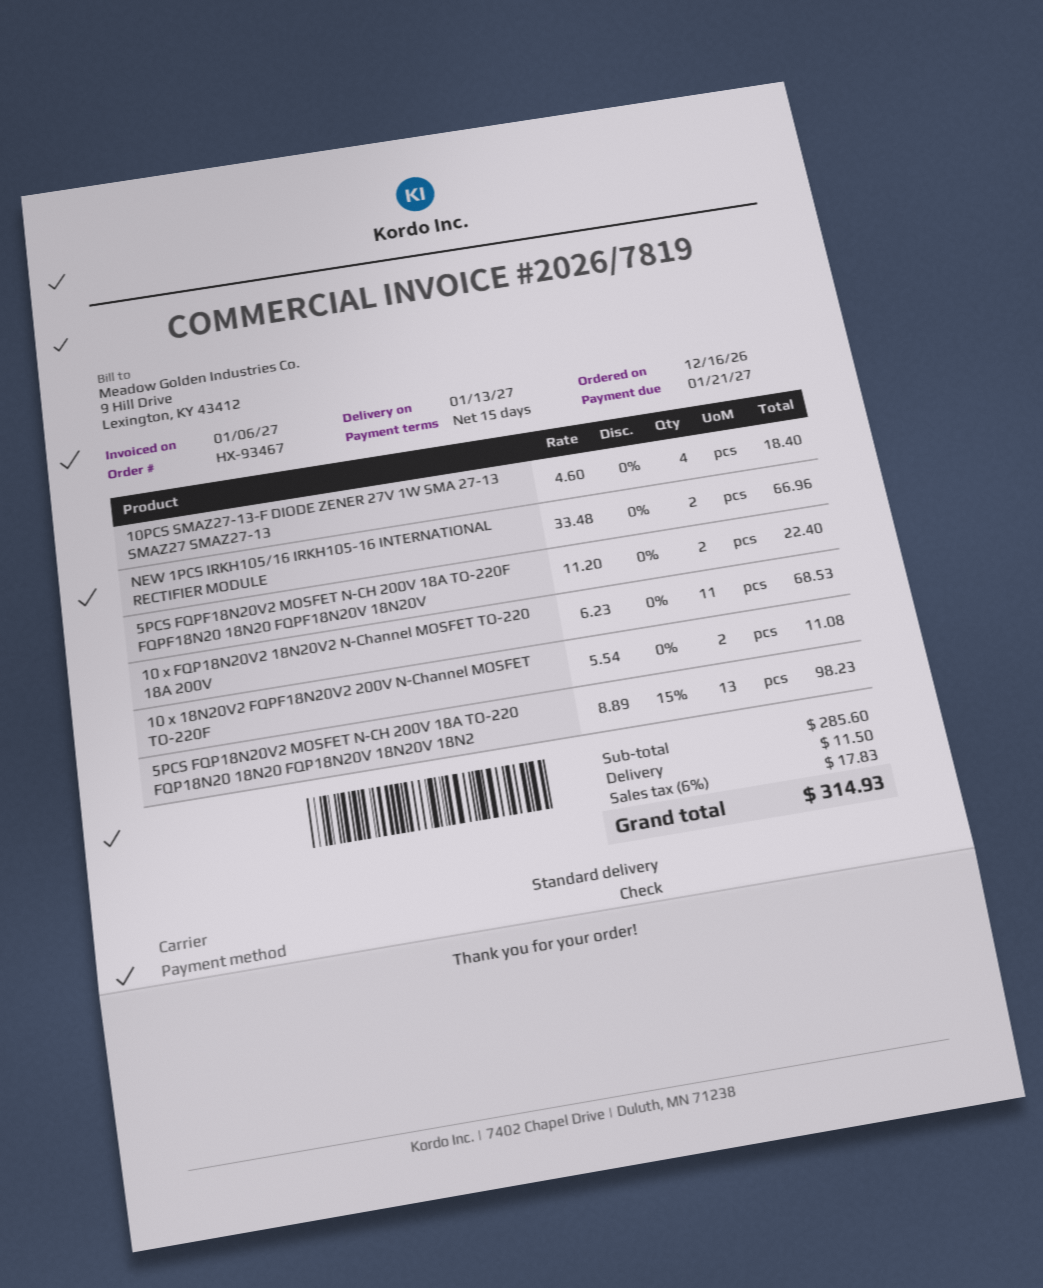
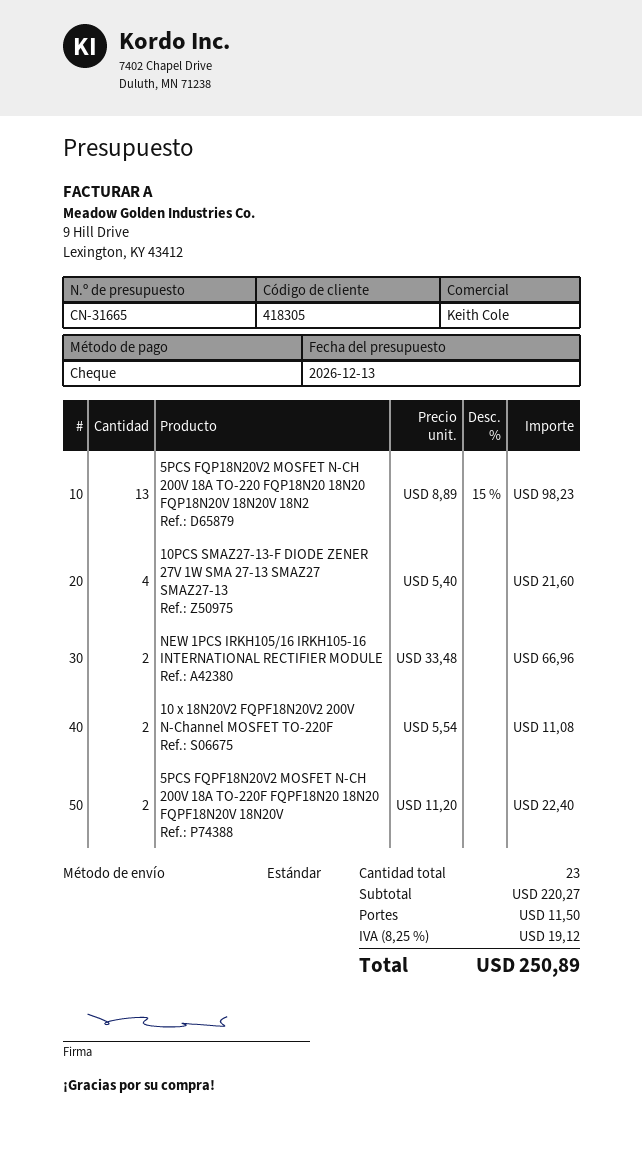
10PCS SMAZ27-13-F DIODE ZENER 27V 1W SMA 27-13 SMAZ27 SMAZ27-13: 4 x 4.60 = 18.40 -> 4 x 5.40 = 21.60
10 x FQP18N20V2 18N20V2 N-Channel MOSFET TO-220 18A 200V: 11 x 6.23 = 68.53 -> none
subtotal: 285.60 -> 220.27
tax: 6% = 17.83 -> 8.25% = 19.12
total: 314.93 -> 250.89

